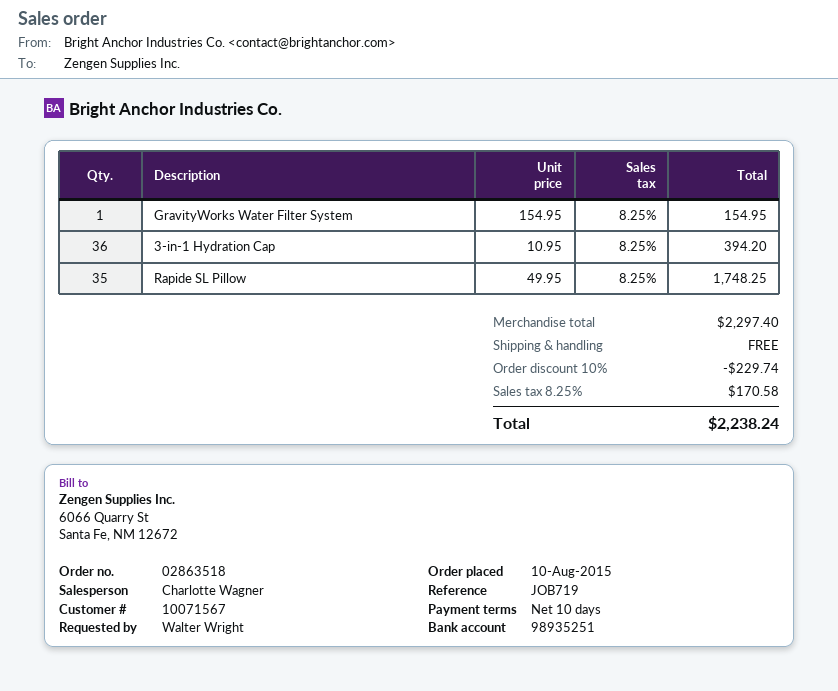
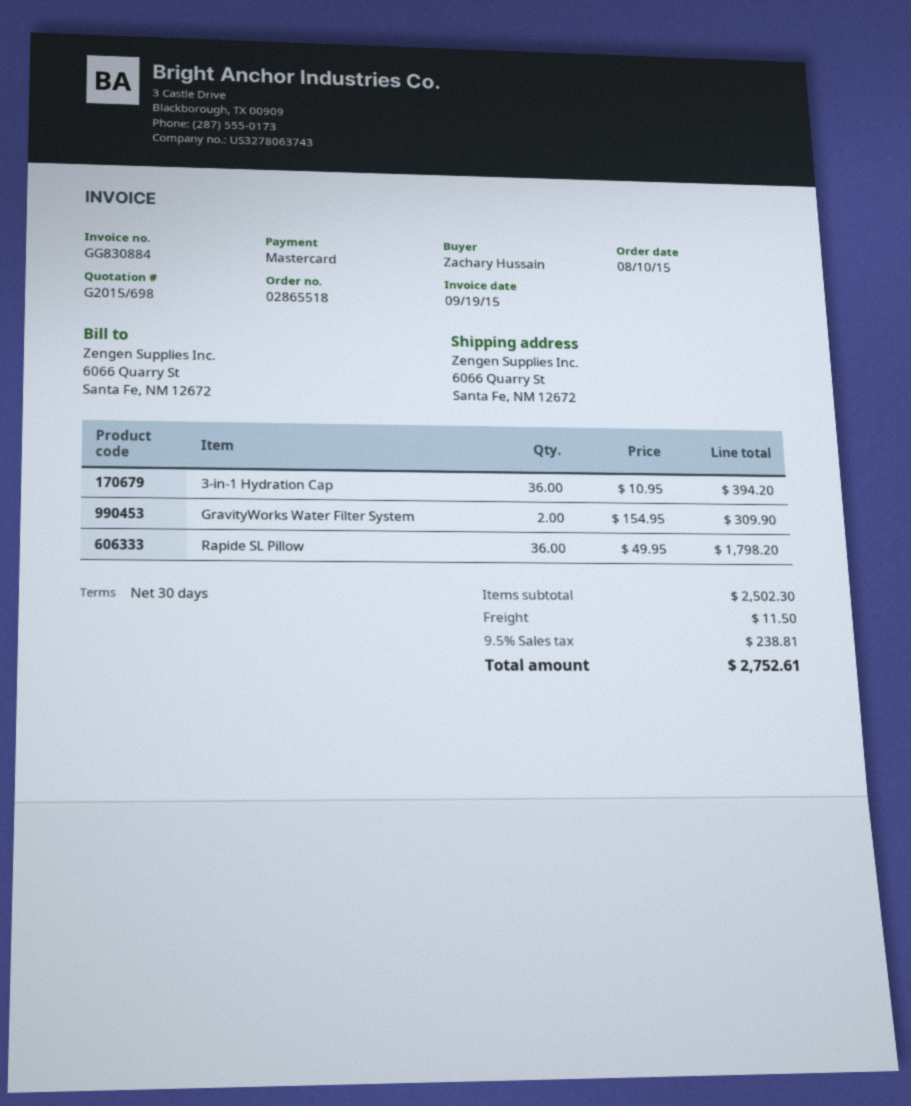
order number: 02863518 -> 02865518
payment terms: 10 days -> 30 days
ordered by: Walter Wright -> Zachary Hussain
GravityWorks Water Filter System: 1 x 154.95 = 154.95 -> 2 x 154.95 = 309.90
Rapide SL Pillow: 35 x 49.95 = 1748.25 -> 36 x 49.95 = 1798.20
subtotal: 2297.40 -> 2502.30
discount: 10% = 229.74 -> none
shipping: 0.00 -> 11.50
tax: 8.25% = 170.58 -> 9.5% = 238.81
total: 2238.24 -> 2752.61

